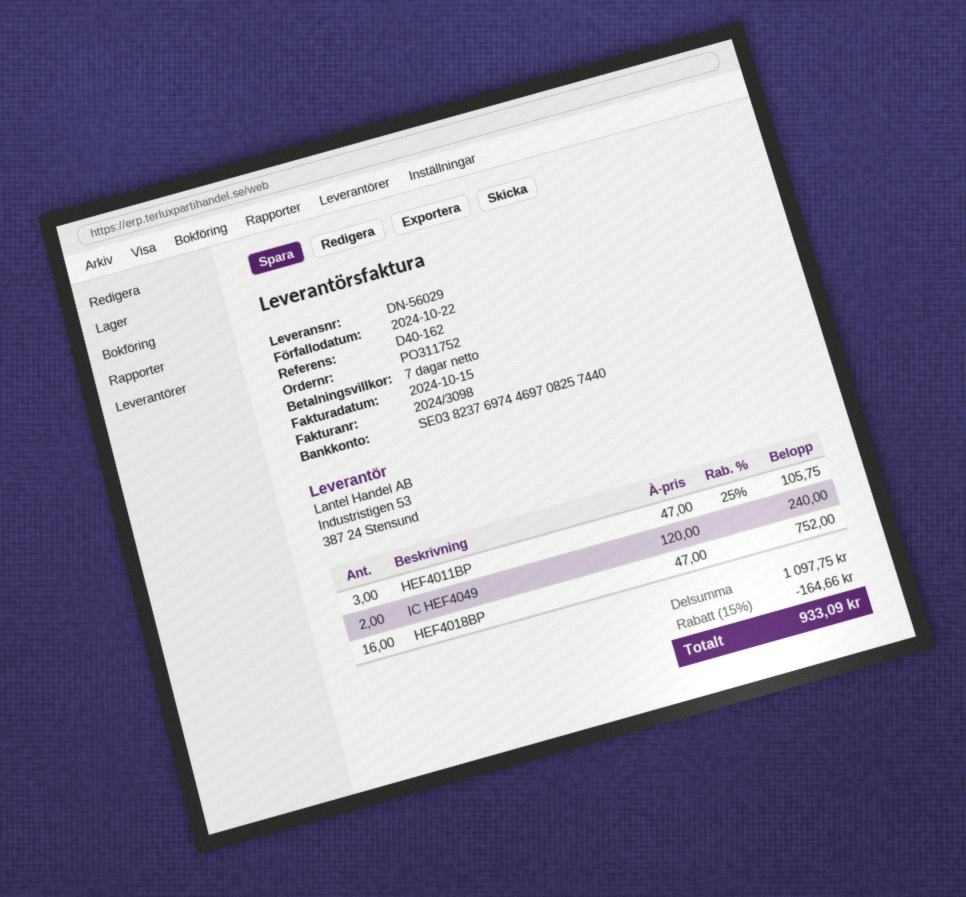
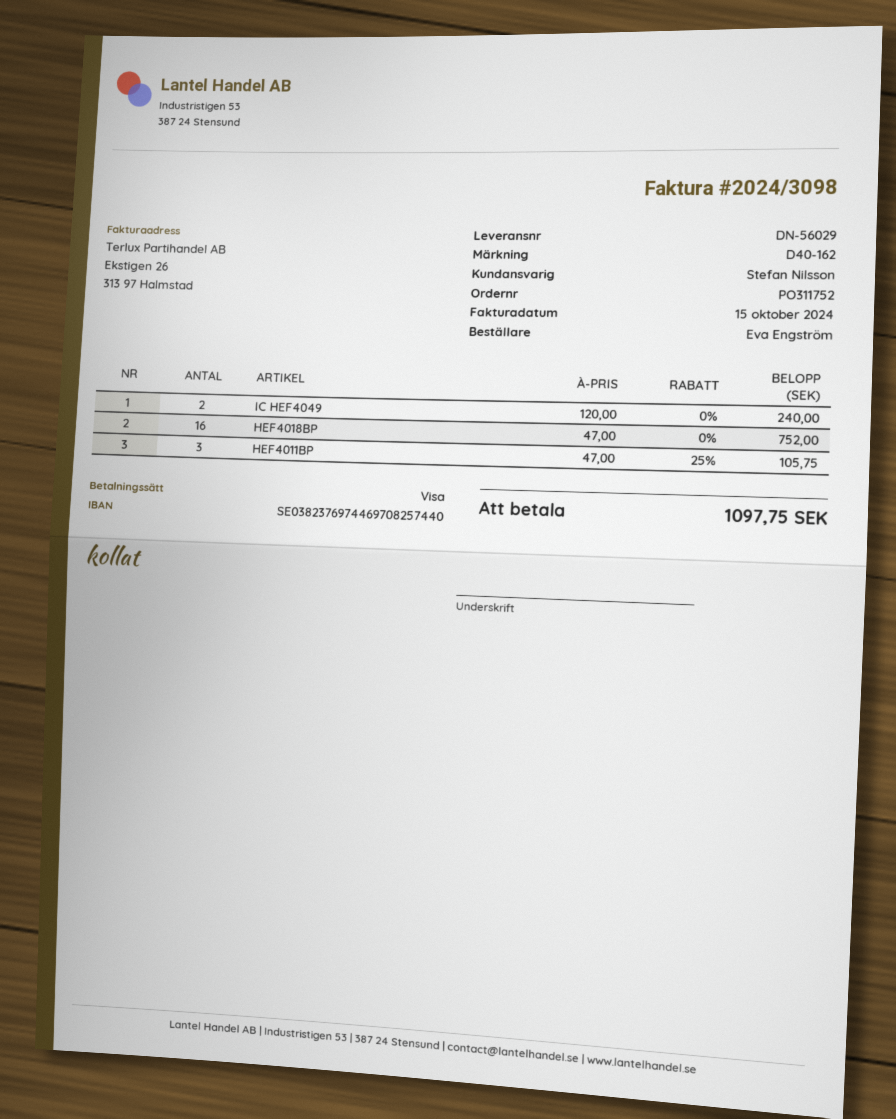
discount: 15% = 164.66 -> none
total: 933.09 -> 1097.75

